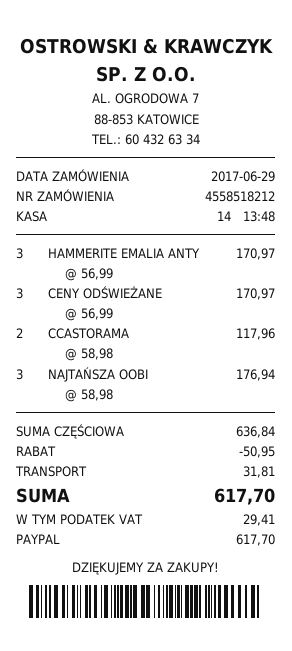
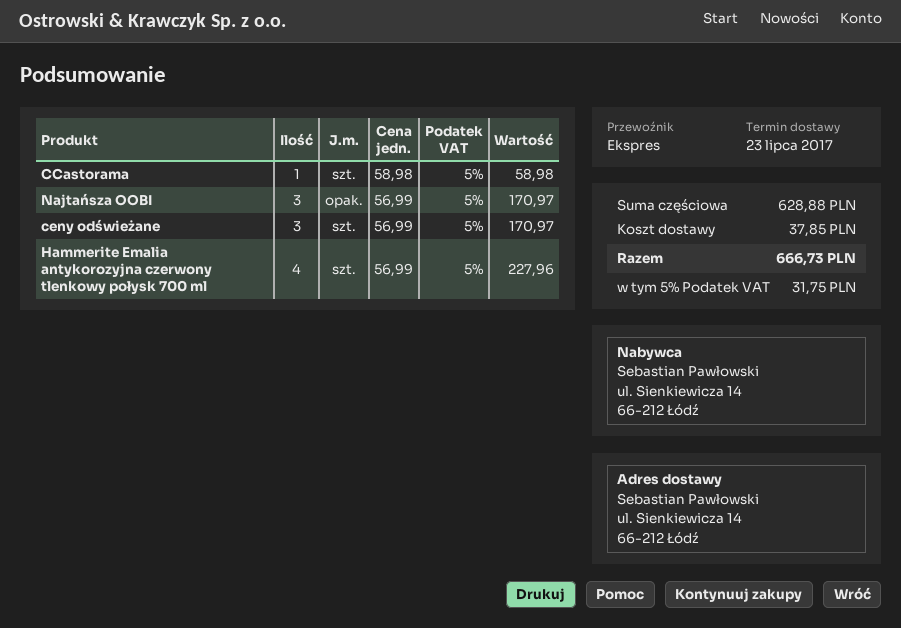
HAMMERITE EMALIA ANTY: 3 x 56.99 = 170.97 -> 4 x 56.99 = 227.96
CCASTORAMA: 2 x 58.98 = 117.96 -> 1 x 58.98 = 58.98
NAJTAŃSZA OOBI: 3 x 58.98 = 176.94 -> 3 x 56.99 = 170.97
subtotal: 636.84 -> 628.88
discount: 50.95 -> none
shipping: 31.81 -> 37.85
tax: 29.41 -> 31.75
total: 617.70 -> 666.73

